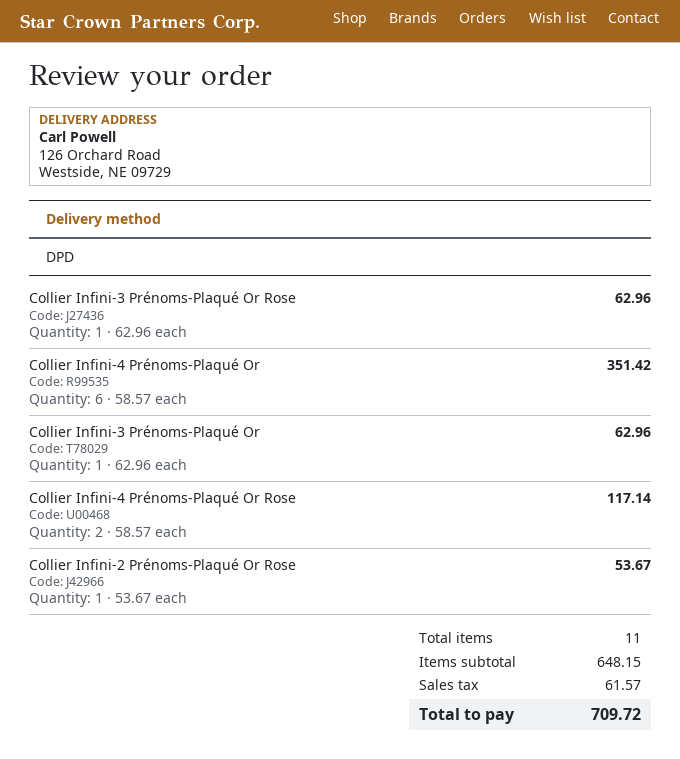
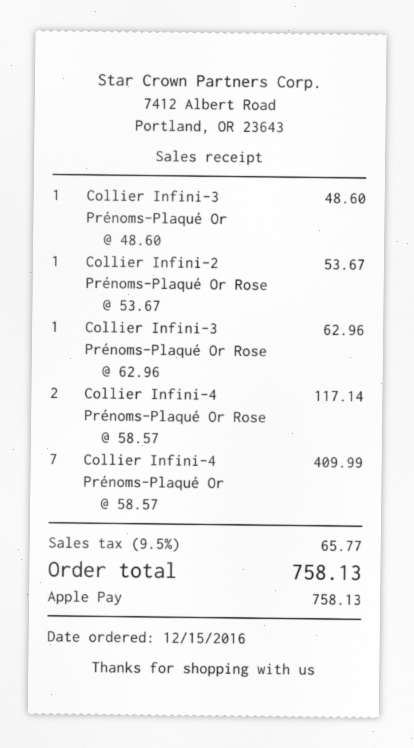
Collier Infini-4 Prénoms-Plaqué Or: 6 x 58.57 = 351.42 -> 7 x 58.57 = 409.99
Collier Infini-3 Prénoms-Plaqué Or: 1 x 62.96 = 62.96 -> 1 x 48.60 = 48.60
tax: 61.57 -> 65.77
total: 709.72 -> 758.13

